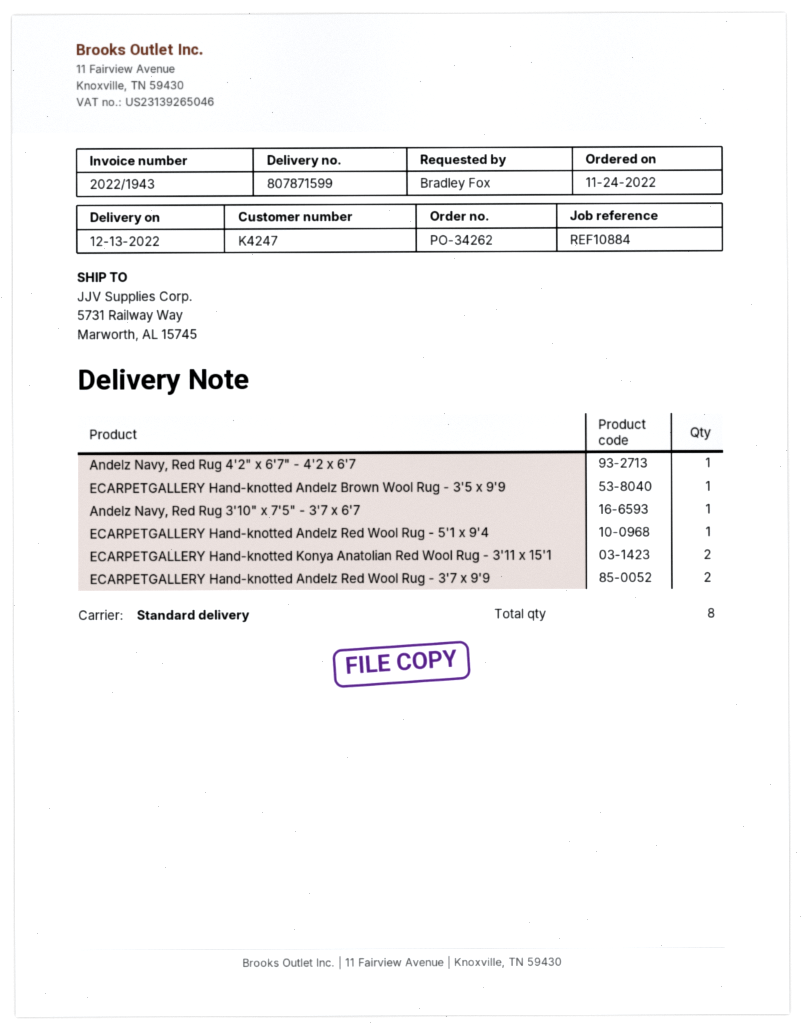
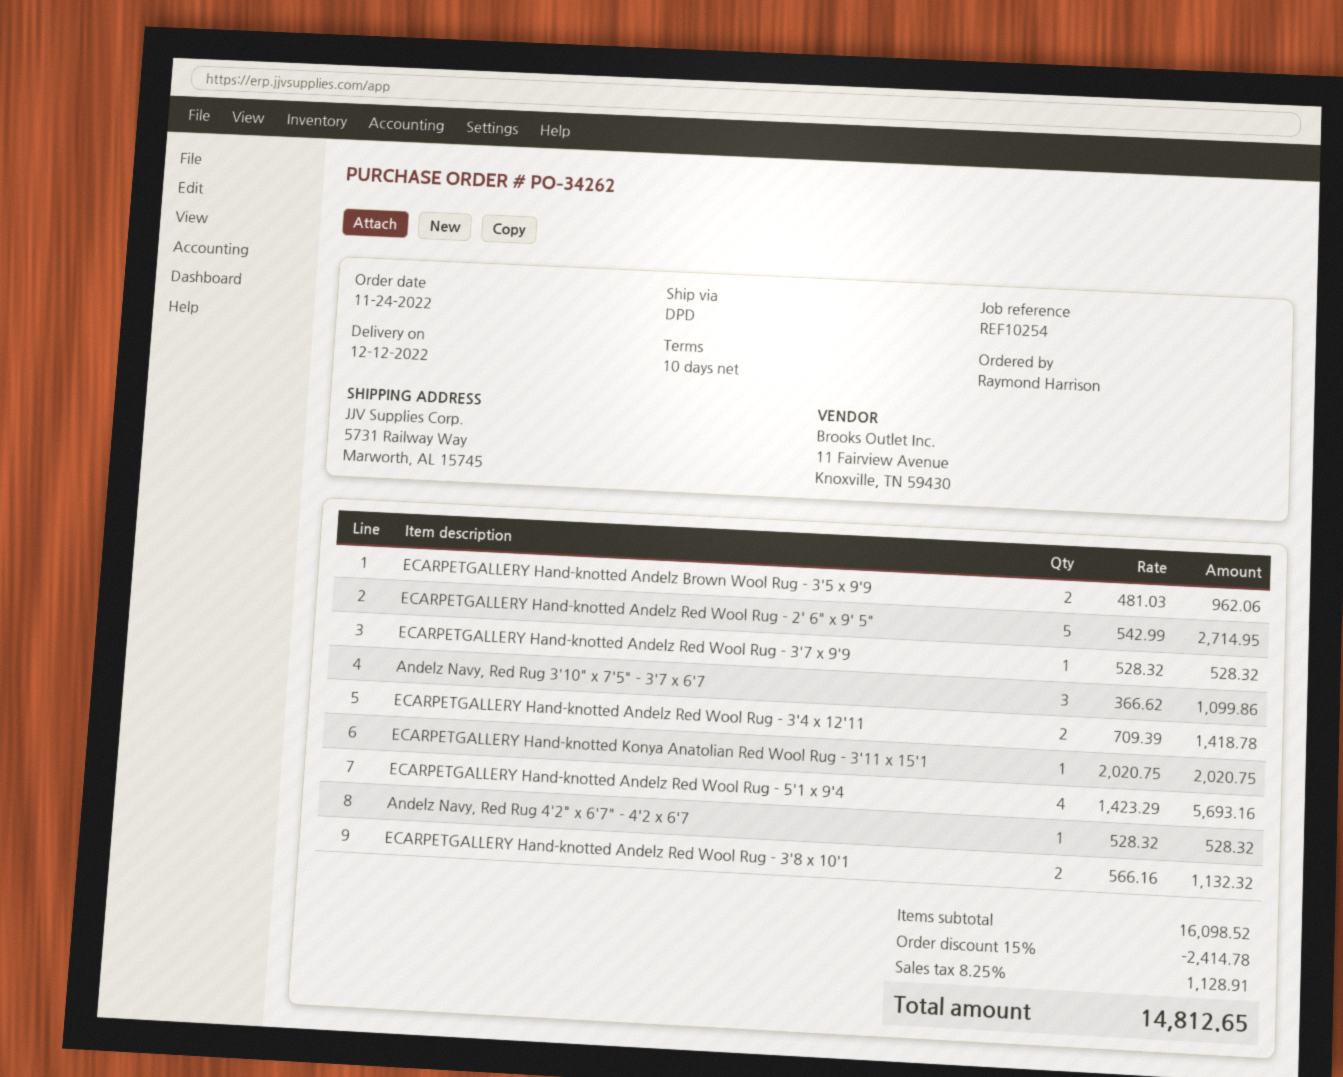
delivery date: 2022-12-13 -> 2022-12-12
reference: REF10884 -> REF10254
ordered by: Bradley Fox -> Raymond Harrison
shipping method: standard -> DPD
ECARPETGALLERY Hand-knotted Andelz Brown Wool Rug - 3'5 x 9'9: 1 -> 2
Andelz Navy, Red Rug 3'10" x 7'5" - 3'7 x 6'7: 1 -> 3
ECARPETGALLERY Hand-knotted Andelz Red Wool Rug - 5'1 x 9'4: 1 -> 4
ECARPETGALLERY Hand-knotted Konya Anatolian Red Wool Rug - 3'11 x 15'1: 2 -> 1
ECARPETGALLERY Hand-knotted Andelz Red Wool Rug - 3'7 x 9'9: 2 -> 1
ECARPETGALLERY Hand-knotted Andelz Red Wool Rug - 2' 6" x 9' 5": none -> 5
ECARPETGALLERY Hand-knotted Andelz Red Wool Rug - 3'4 x 12'11: none -> 2
ECARPETGALLERY Hand-knotted Andelz Red Wool Rug - 3'8 x 10'1: none -> 2

